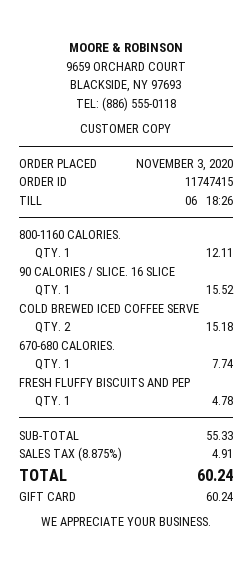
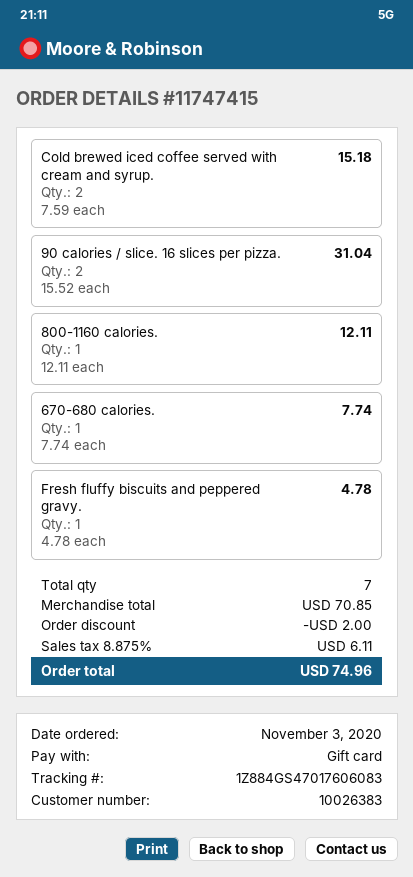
90 CALORIES / SLICE. 16 SLICE: 1 for 15.52 -> 2 for 31.04
subtotal: 55.33 -> 70.85
discount: none -> 2.00
tax: 8.875% = 4.91 -> 8.875% = 6.11
total: 60.24 -> 74.96

